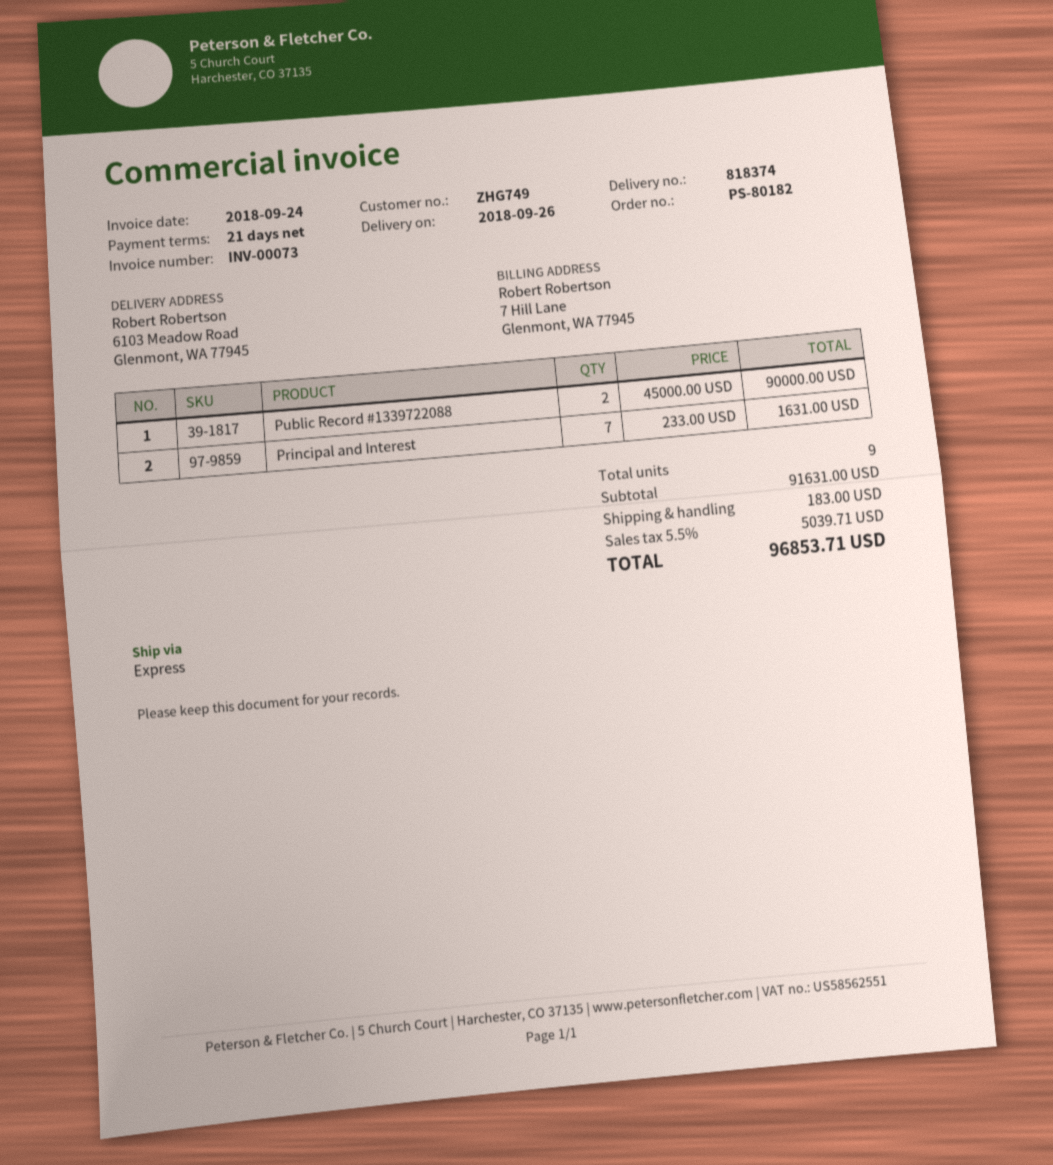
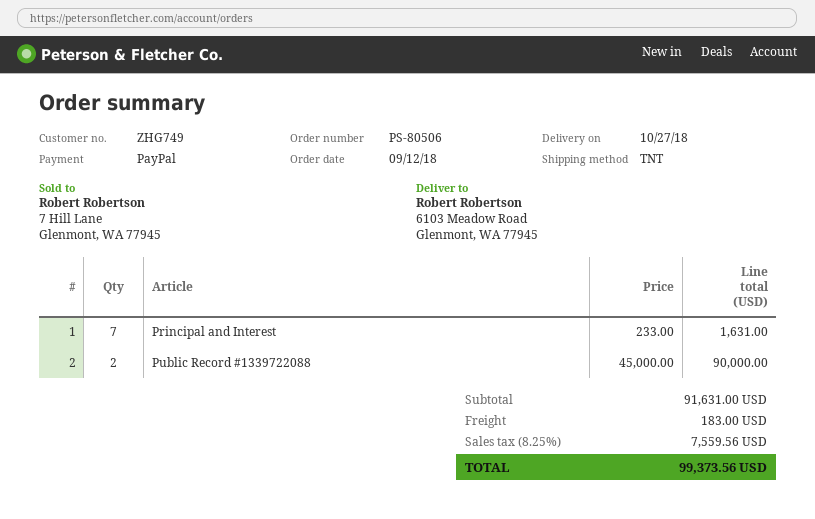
order number: PS-80182 -> PS-80506
delivery date: 2018-09-26 -> 2018-10-27
shipping method: express -> TNT
tax: 5.5% = 5039.71 -> 8.25% = 7559.56
total: 96853.71 -> 99373.56

